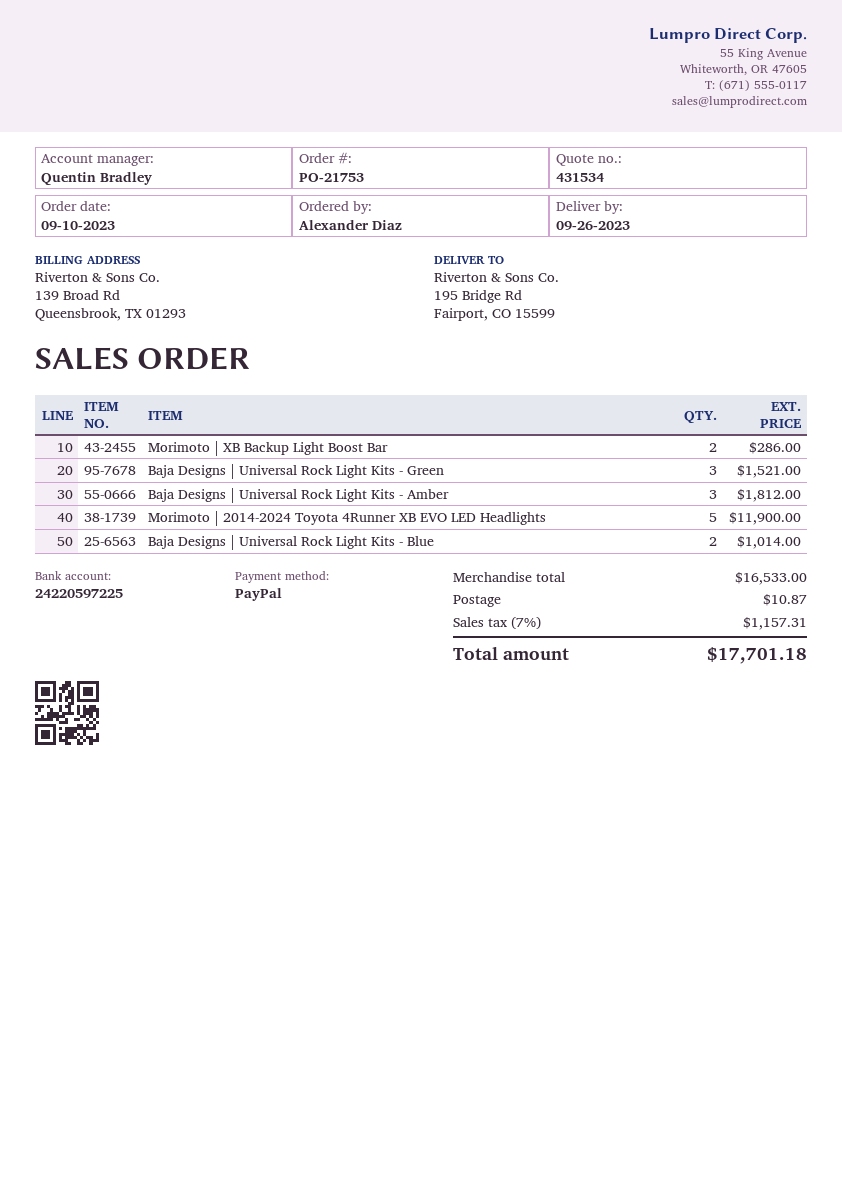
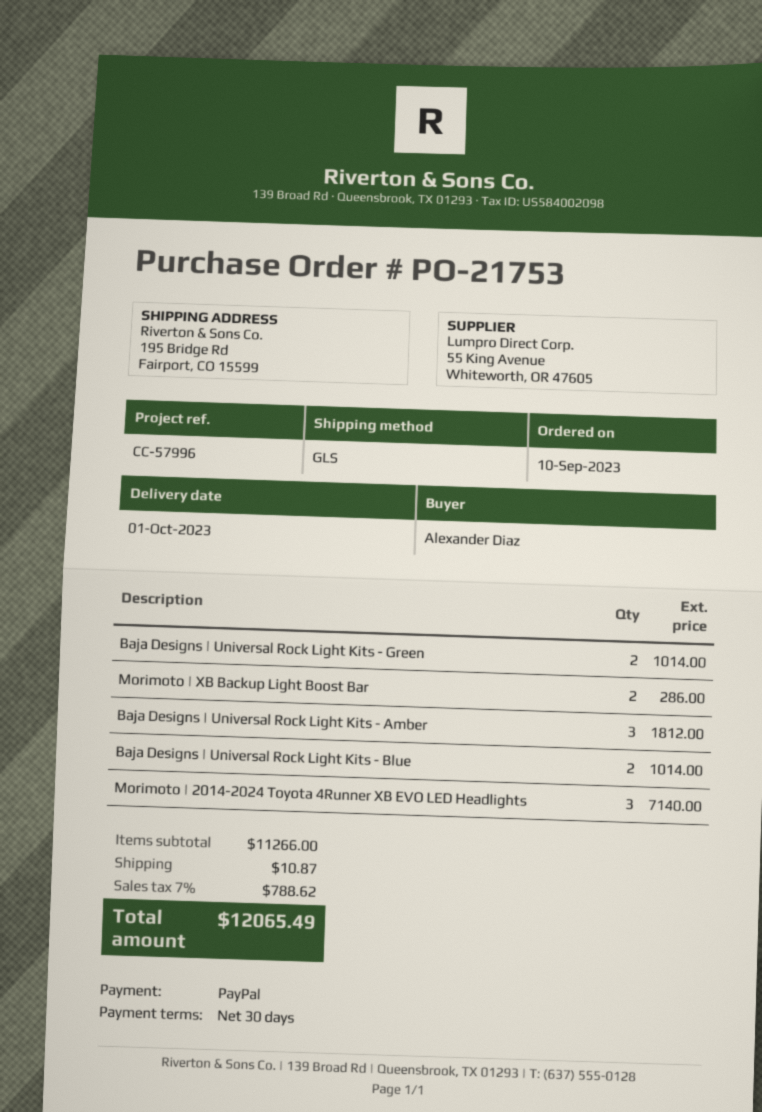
delivery date: 2023-09-26 -> 2023-10-01
Baja Designs | Universal Rock Light Kits - Green: 3 for 1521.00 -> 2 for 1014.00
Morimoto | 2014-2024 Toyota 4Runner XB EVO LED Headlights: 5 for 11900.00 -> 3 for 7140.00
subtotal: 16533.00 -> 11266.00
tax: 7% = 1157.31 -> 7% = 788.62
total: 17701.18 -> 12065.49

